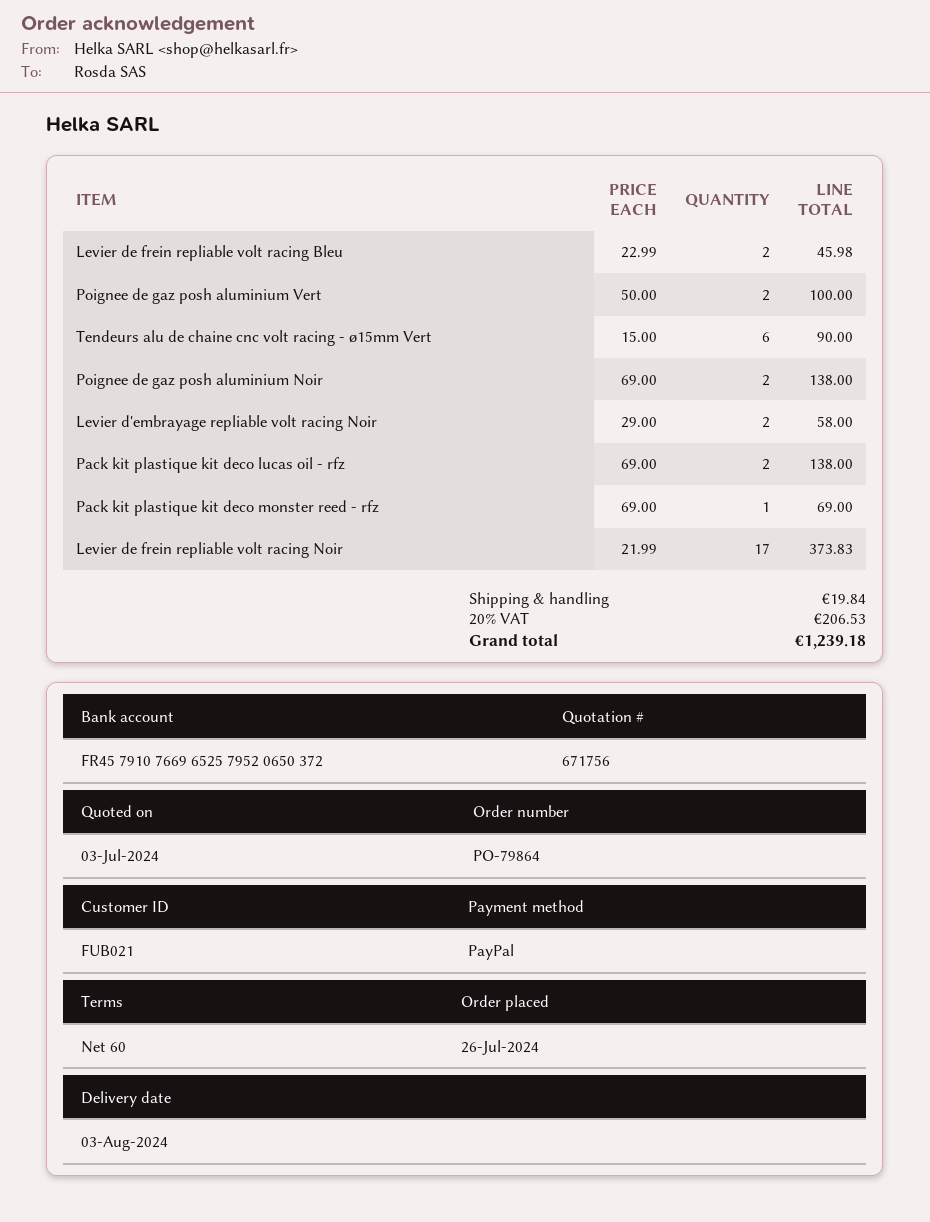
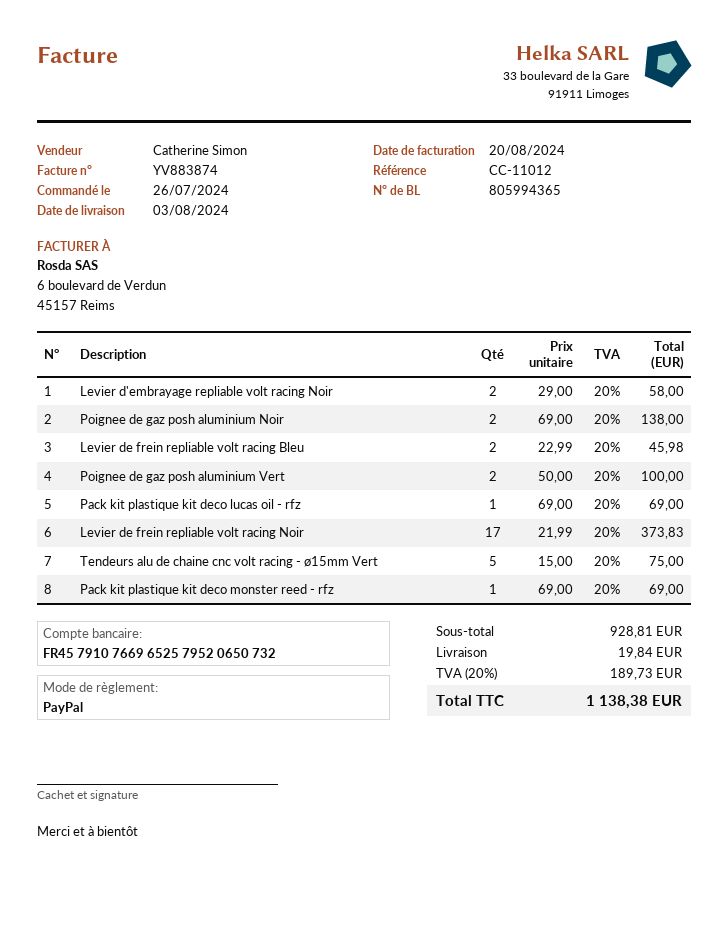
bank account: FR4579107669652579520650372 -> FR4579107669652579520650732
Tendeurs alu de chaine cnc volt racing - ø15mm Vert: 6 x 15.00 = 90.00 -> 5 x 15.00 = 75.00
Pack kit plastique kit deco lucas oil - rfz: 2 x 69.00 = 138.00 -> 1 x 69.00 = 69.00
tax: 20% = 206.53 -> 20% = 189.73
total: 1239.18 -> 1138.38

